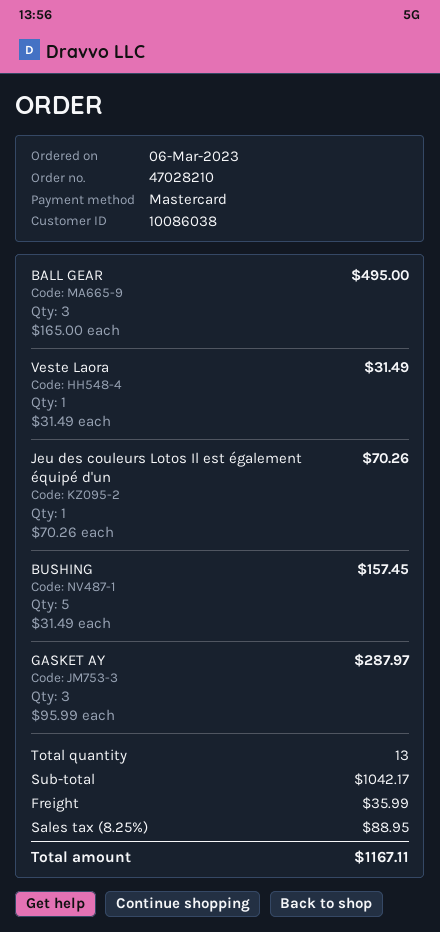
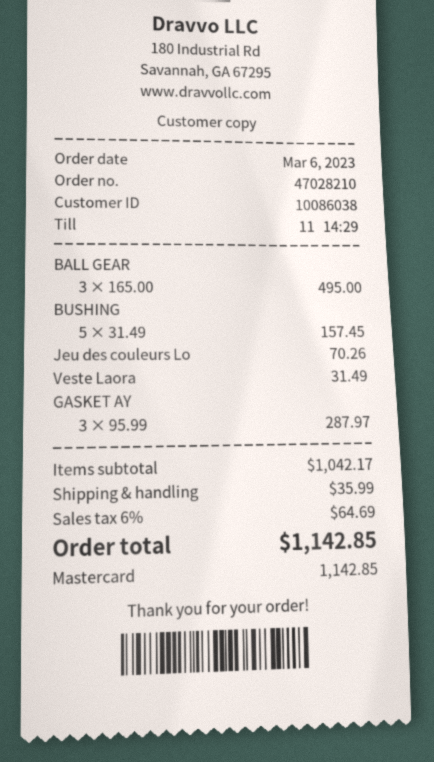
tax: 8.25% = 88.95 -> 6% = 64.69
total: 1167.11 -> 1142.85

